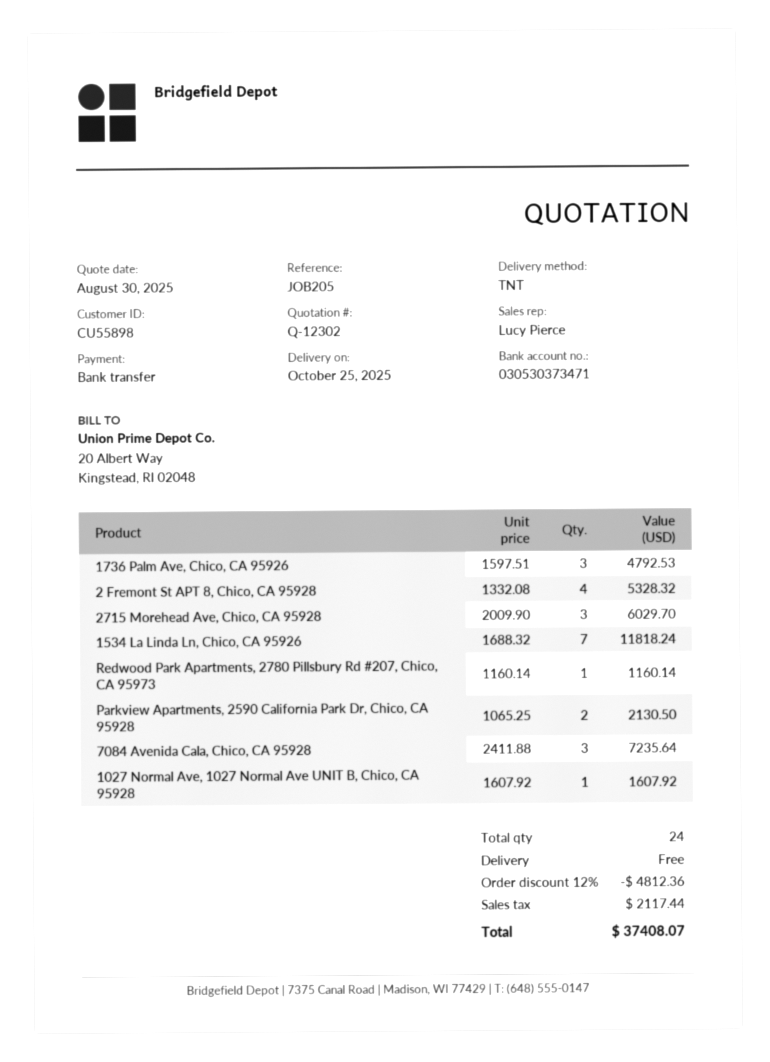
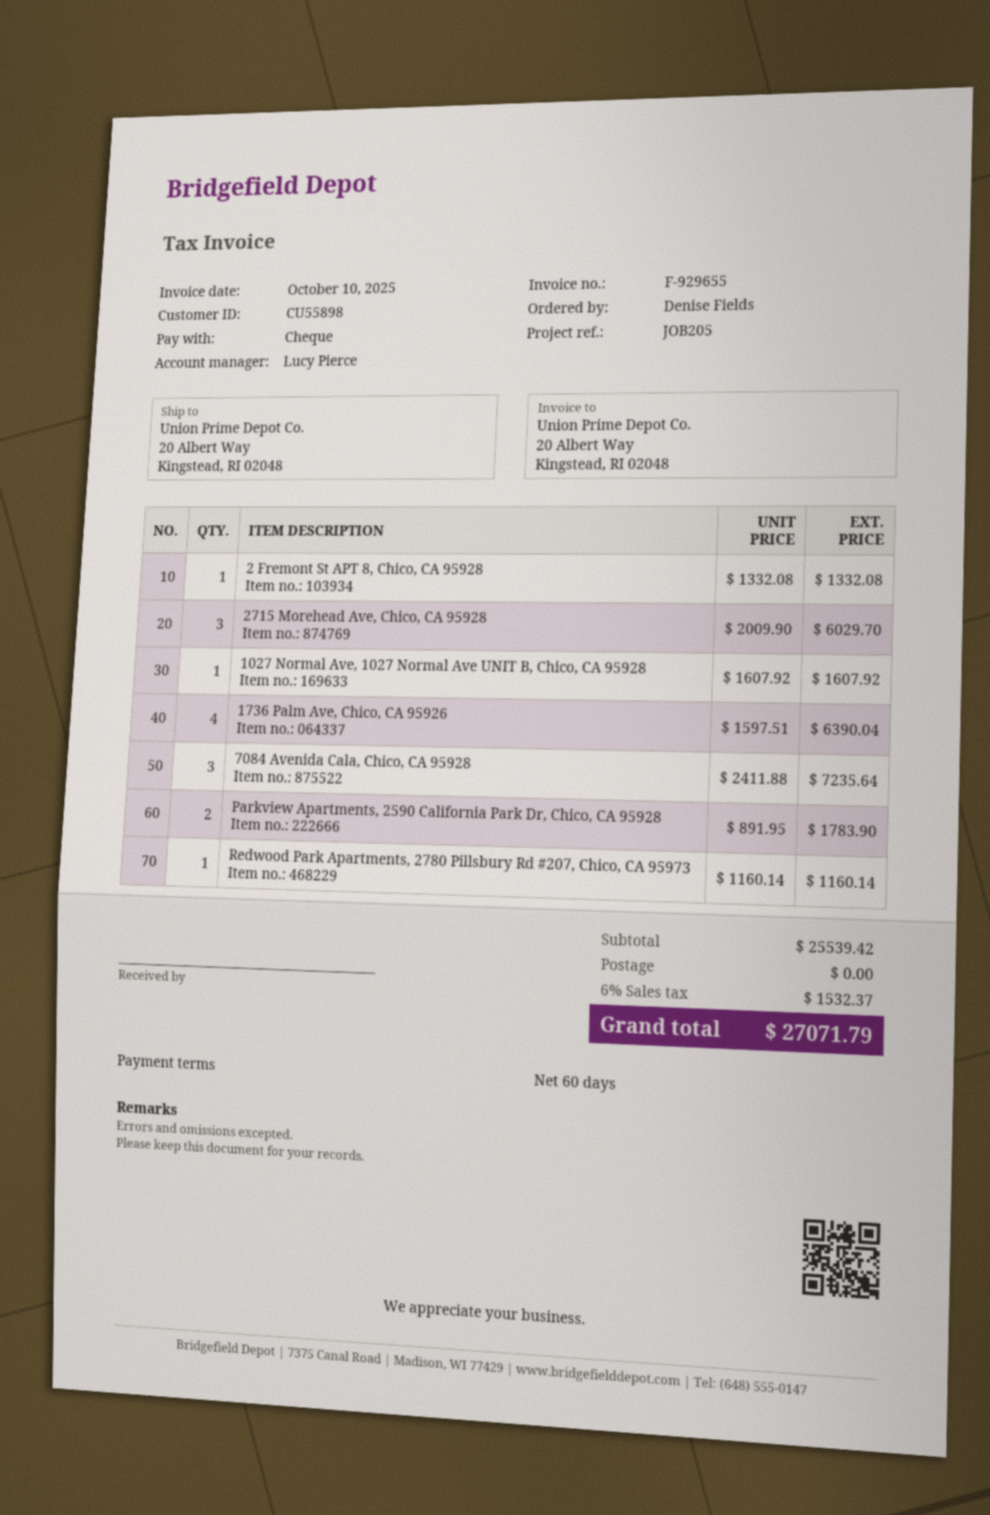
payment method: bank transfer -> cheque
1736 Palm Ave, Chico, CA 95926: 3 x 1597.51 = 4792.53 -> 4 x 1597.51 = 6390.04
2 Fremont St APT 8, Chico, CA 95928: 4 x 1332.08 = 5328.32 -> 1 x 1332.08 = 1332.08
1534 La Linda Ln, Chico, CA 95926: 7 x 1688.32 = 11818.24 -> none
Parkview Apartments, 2590 California Park Dr, Chico, CA 95928: 2 x 1065.25 = 2130.50 -> 2 x 891.95 = 1783.90
discount: 12% = 4812.36 -> none
tax: 2117.44 -> 1532.37
total: 37408.07 -> 27071.79

